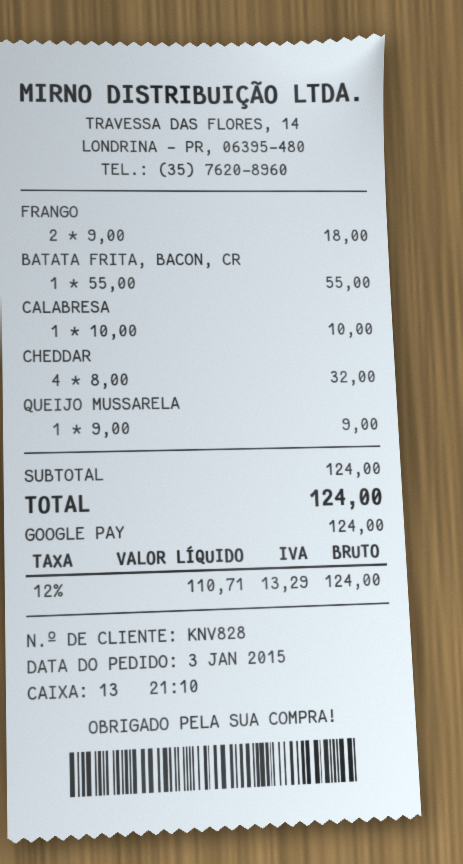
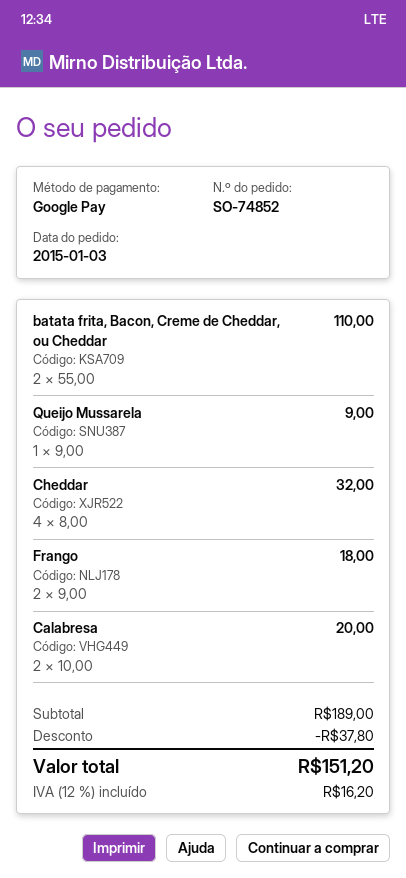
BATATA FRITA, BACON, CR: 1 x 55.00 = 55.00 -> 2 x 55.00 = 110.00
CALABRESA: 1 x 10.00 = 10.00 -> 2 x 10.00 = 20.00
subtotal: 124.00 -> 189.00
discount: none -> 37.80
tax: 12% = 13.29 -> 12% = 16.20
total: 124.00 -> 151.20

